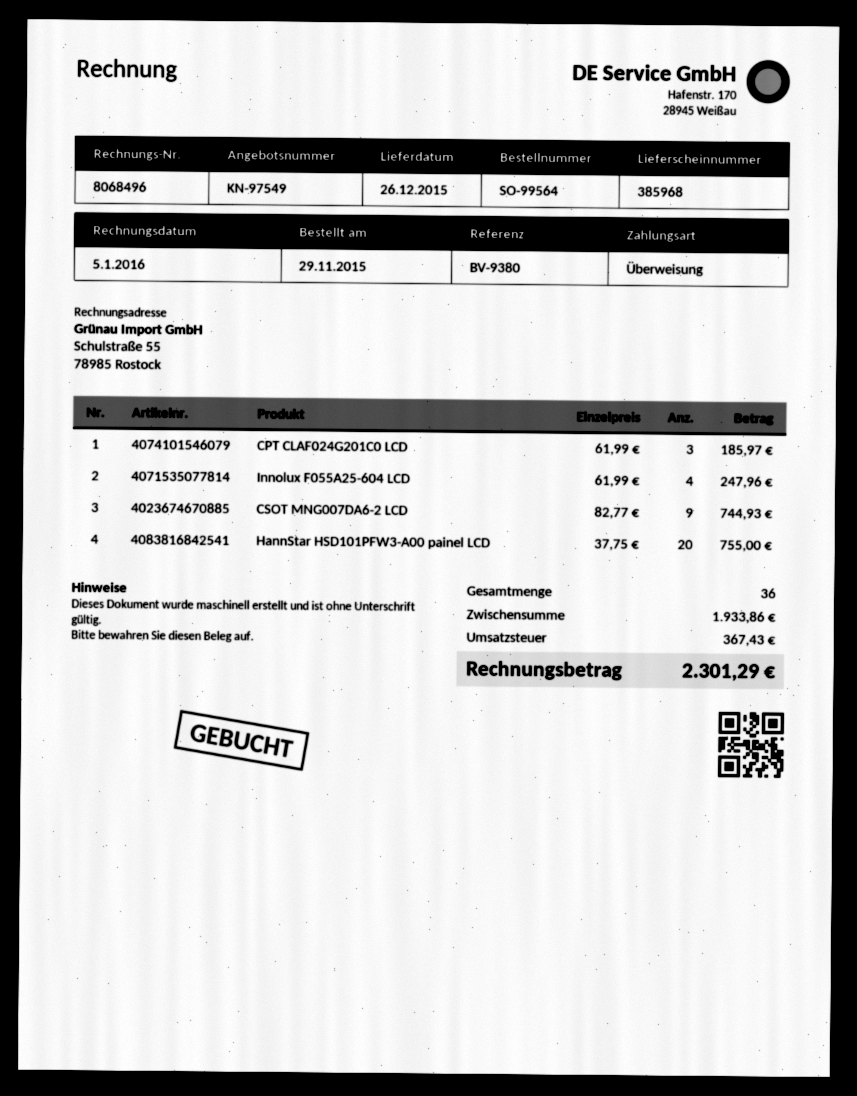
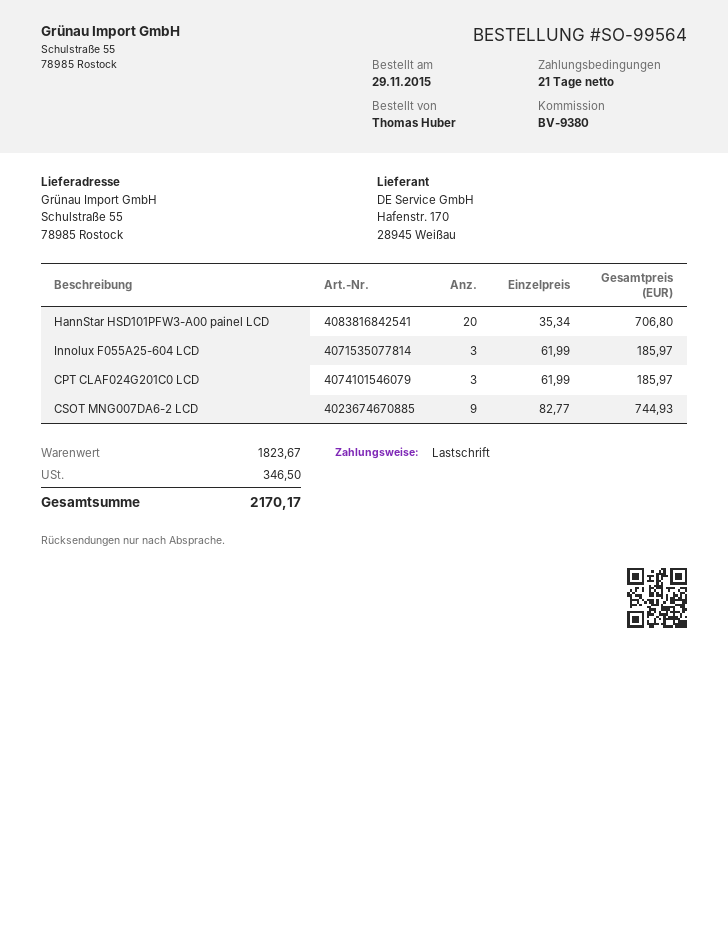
payment method: bank transfer -> direct debit
Innolux F055A25-604 LCD: 4 x 61.99 = 247.96 -> 3 x 61.99 = 185.97
HannStar HSD101PFW3-A00 painel LCD: 20 x 37.75 = 755.00 -> 20 x 35.34 = 706.80
subtotal: 1933.86 -> 1823.67
tax: 367.43 -> 346.50
total: 2301.29 -> 2170.17

